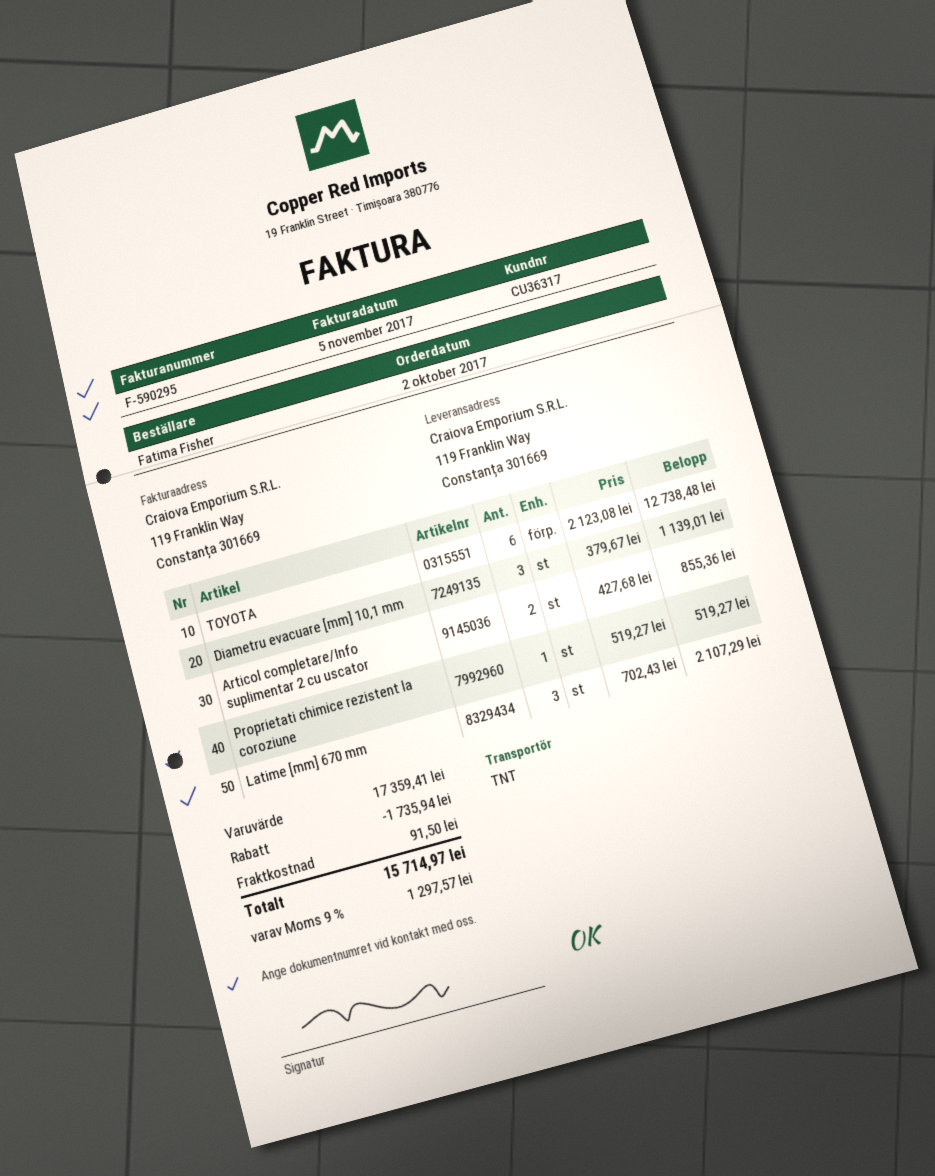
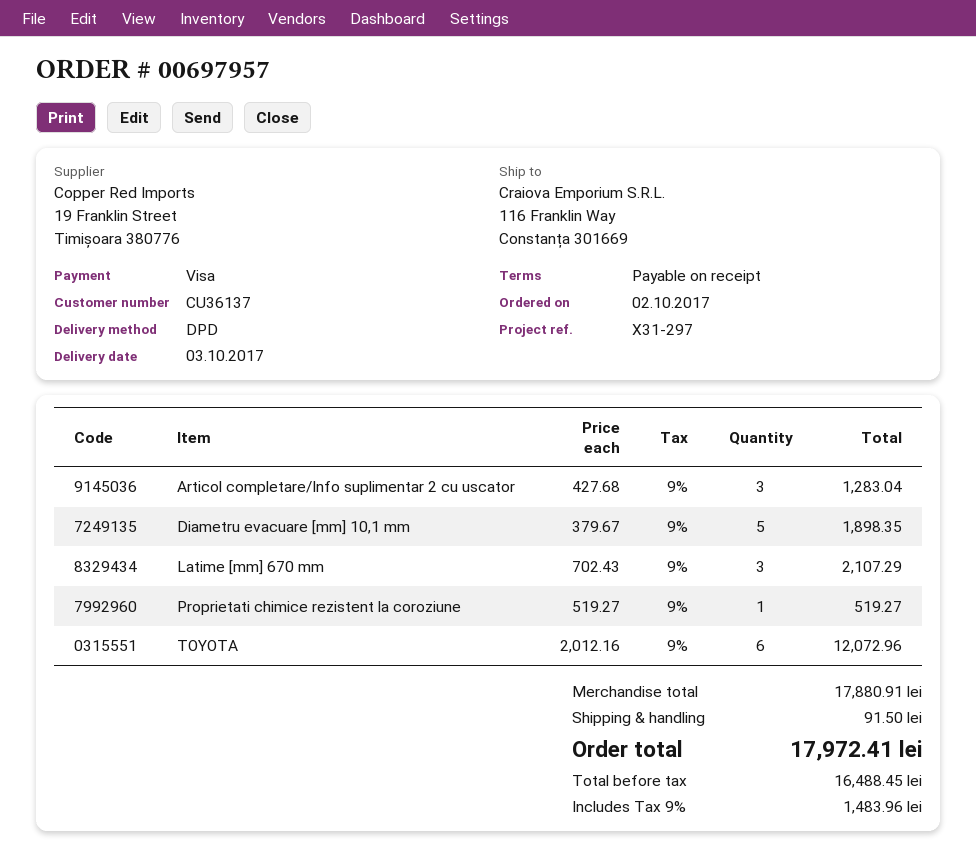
customer number: CU36317 -> CU36137
shipping method: TNT -> DPD
ship to: 119 Franklin Way, Constanța 301669 -> 116 Franklin Way, Constanța 301669
TOYOTA: 6 x 2123.08 = 12738.48 -> 6 x 2012.16 = 12072.96
Diametru evacuare [mm] 10,1 mm: 3 x 379.67 = 1139.01 -> 5 x 379.67 = 1898.35
Articol completare/Info suplimentar 2 cu uscator: 2 x 427.68 = 855.36 -> 3 x 427.68 = 1283.04
subtotal: 17359.41 -> 17880.91
discount: 1735.94 -> none
tax: 9% = 1297.57 -> 9% = 1483.96
total: 15714.97 -> 17972.41

